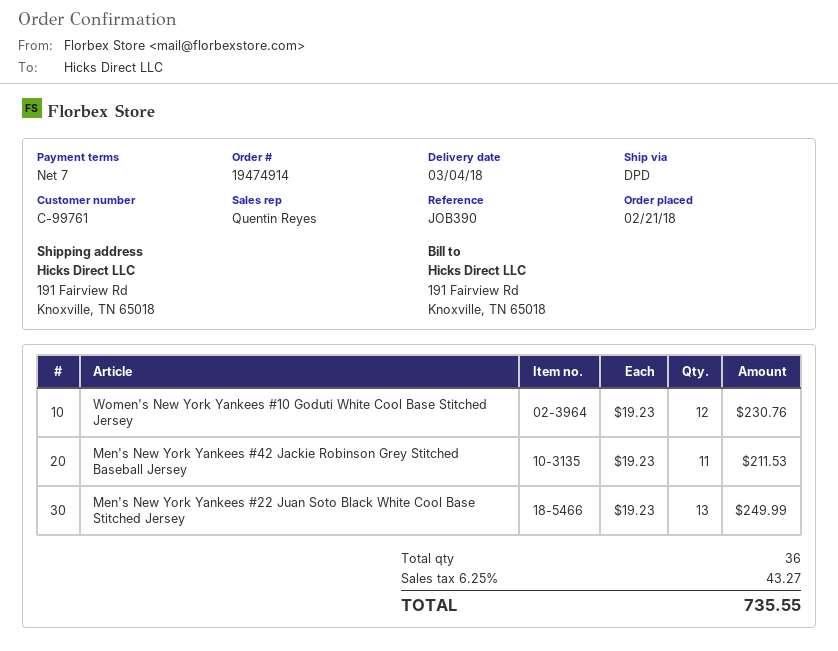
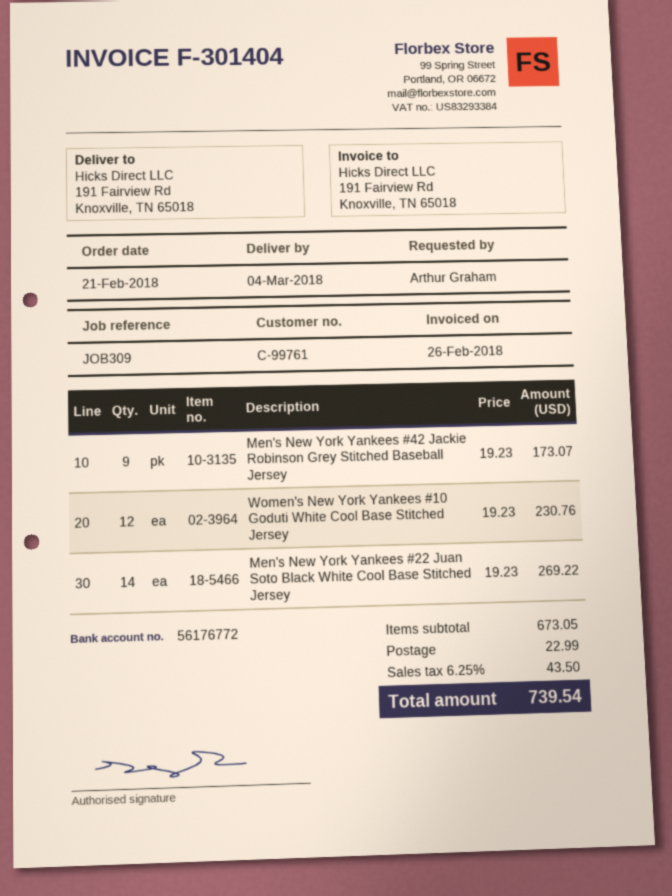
reference: JOB390 -> JOB309
Men's New York Yankees #42 Jackie Robinson Grey Stitched Baseball Jersey: 11 x 19.23 = 211.53 -> 9 x 19.23 = 173.07
Men's New York Yankees #22 Juan Soto Black White Cool Base Stitched Jersey: 13 x 19.23 = 249.99 -> 14 x 19.23 = 269.22
shipping: none -> 22.99
tax: 6.25% = 43.27 -> 6.25% = 43.50
total: 735.55 -> 739.54

